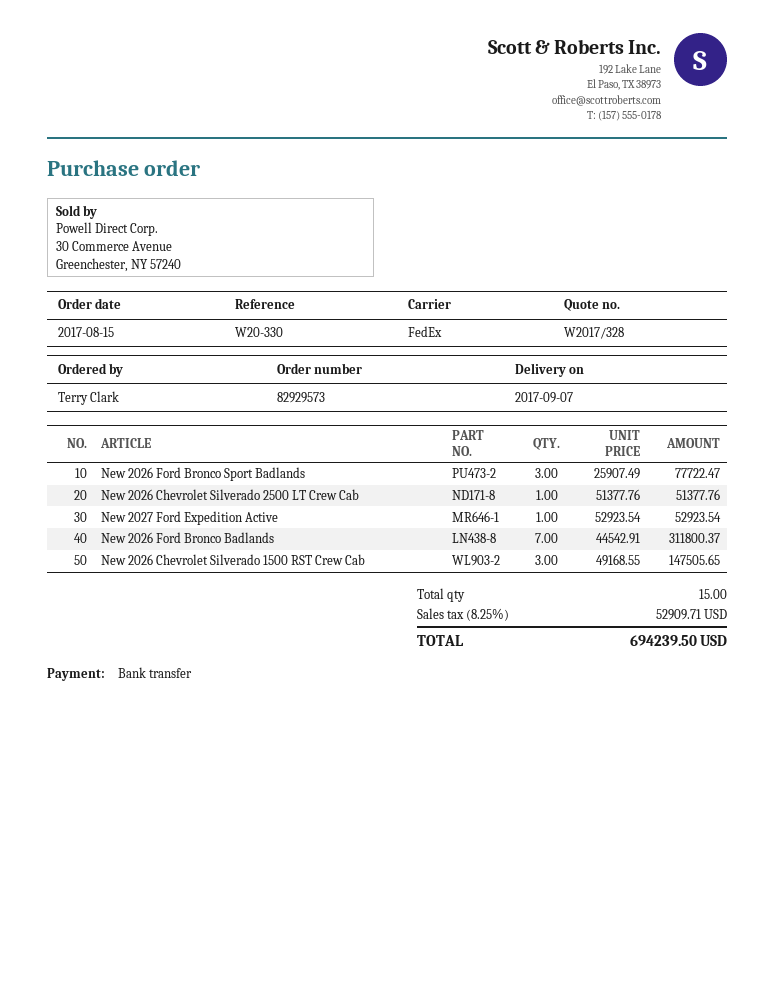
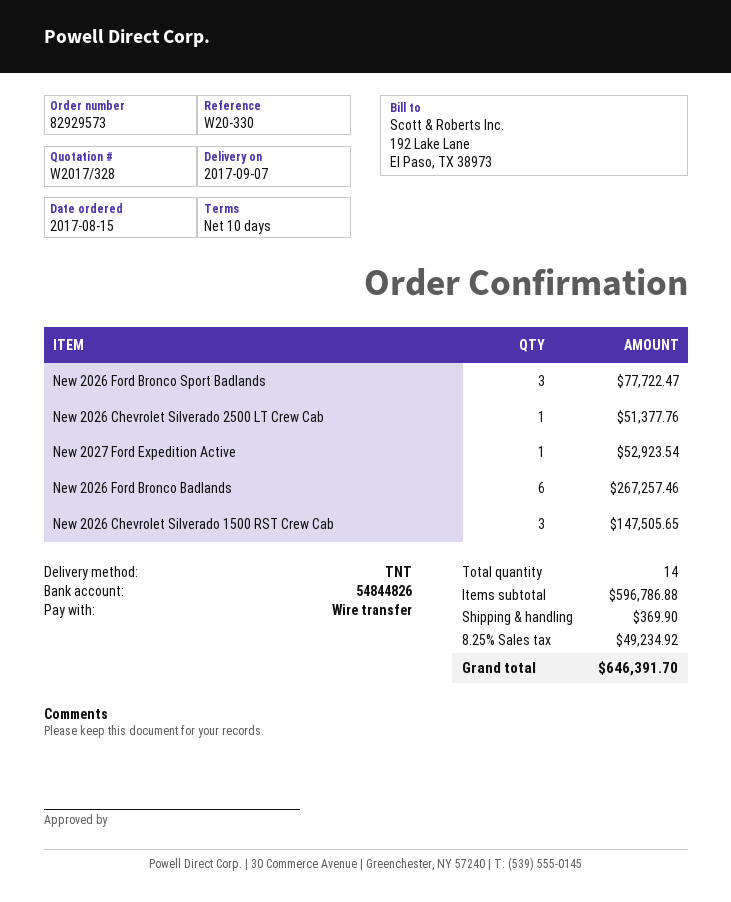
shipping method: FedEx -> TNT
New 2026 Ford Bronco Badlands: 7 for 311800.37 -> 6 for 267257.46
total quantity: 15 -> 14
shipping: none -> 369.90
tax: 8.25% = 52909.71 -> 8.25% = 49234.92
total: 694239.50 -> 646391.70

